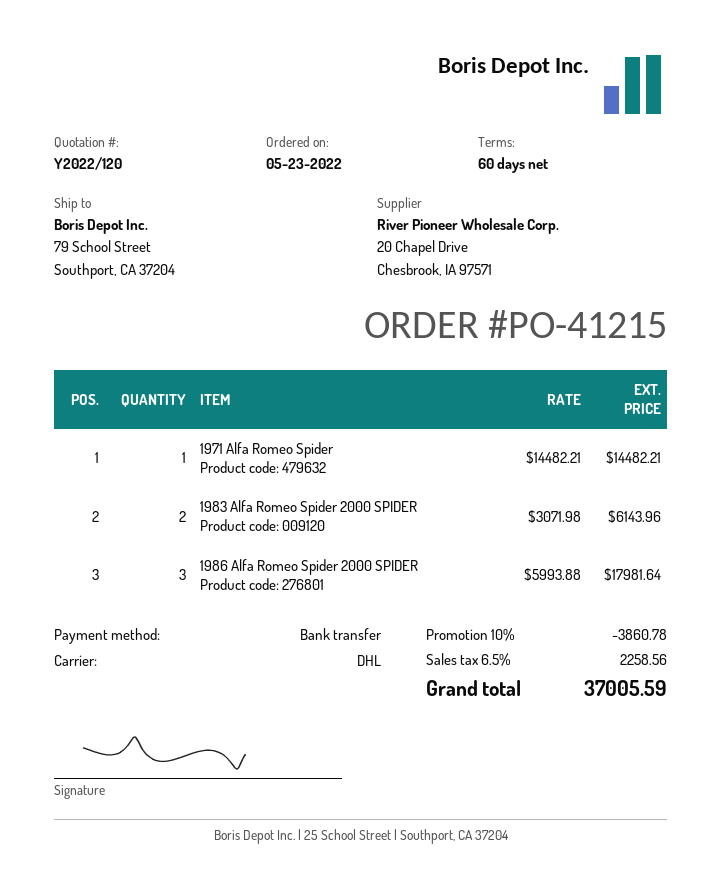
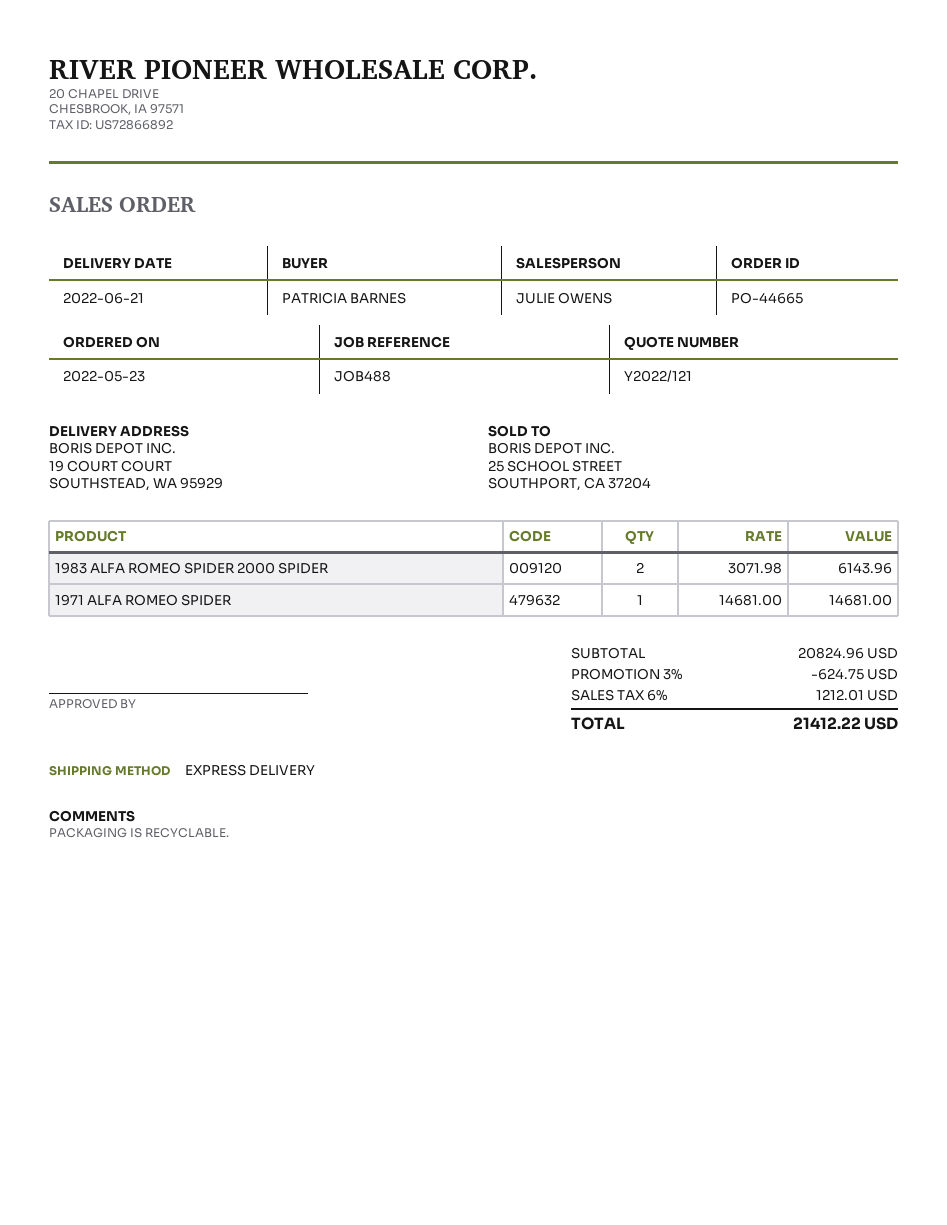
quote number: Y2022/120 -> Y2022/121
order number: PO-41215 -> PO-44665
shipping method: DHL -> express
ship to: 79 School Street, Southport, CA 37204 -> 19 COURT COURT, SOUTHSTEAD, WA 95929
1971 Alfa Romeo Spider: 1 x 14482.21 = 14482.21 -> 1 x 14681.00 = 14681.00
1986 Alfa Romeo Spider 2000 SPIDER: 3 x 5993.88 = 17981.64 -> none
discount: 10% = 3860.78 -> 3% = 624.75
tax: 6.5% = 2258.56 -> 6% = 1212.01
total: 37005.59 -> 21412.22

